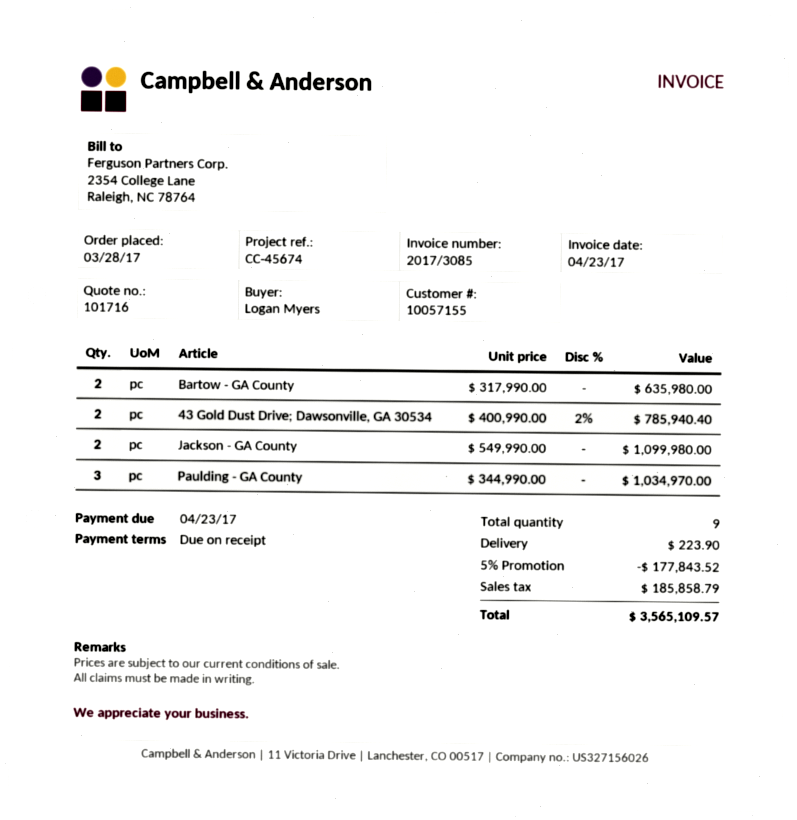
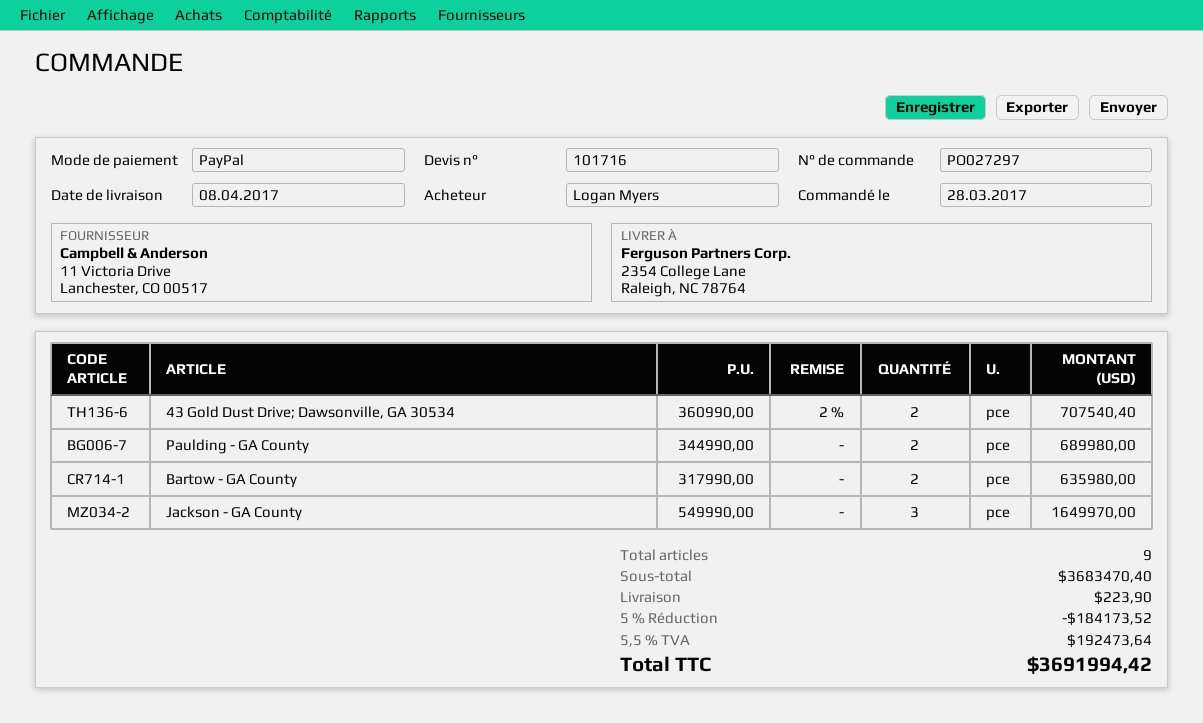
43 Gold Dust Drive; Dawsonville, GA 30534: 2 x 400990.00 - 2% = 785940.40 -> 2 x 360990.00 - 2% = 707540.40
Jackson - GA County: 2 x 549990.00 = 1099980.00 -> 3 x 549990.00 = 1649970.00
Paulding - GA County: 3 x 344990.00 = 1034970.00 -> 2 x 344990.00 = 689980.00
discount: 5% = 177843.52 -> 5% = 184173.52
tax: 185858.79 -> 192473.64
total: 3565109.57 -> 3691994.42

